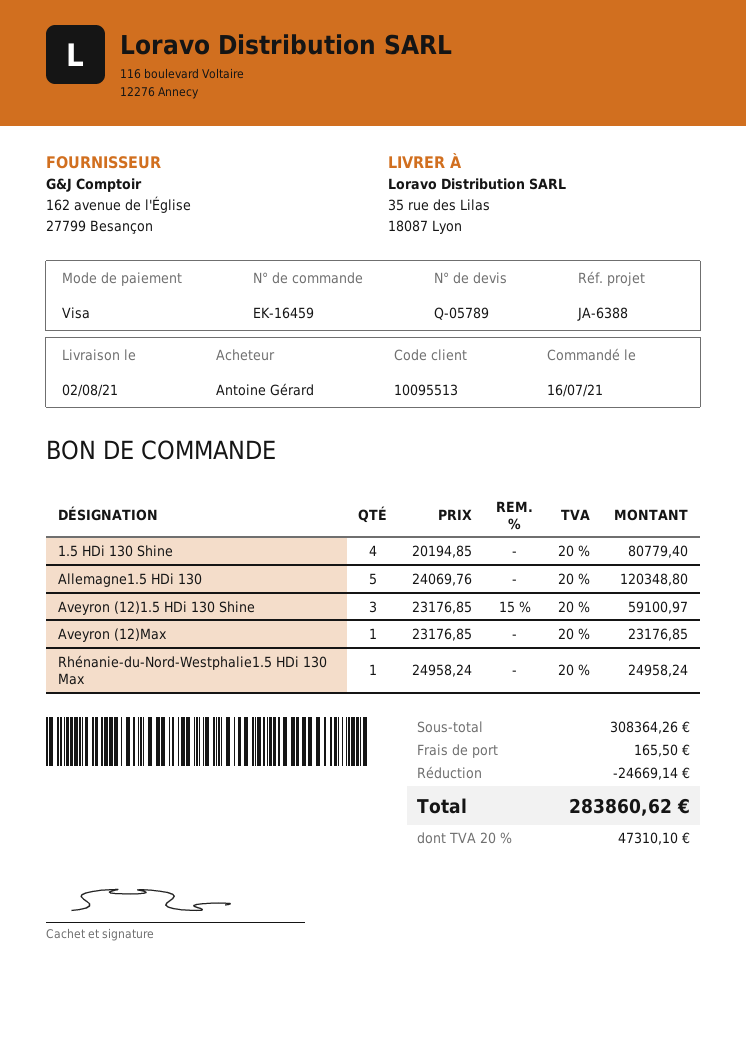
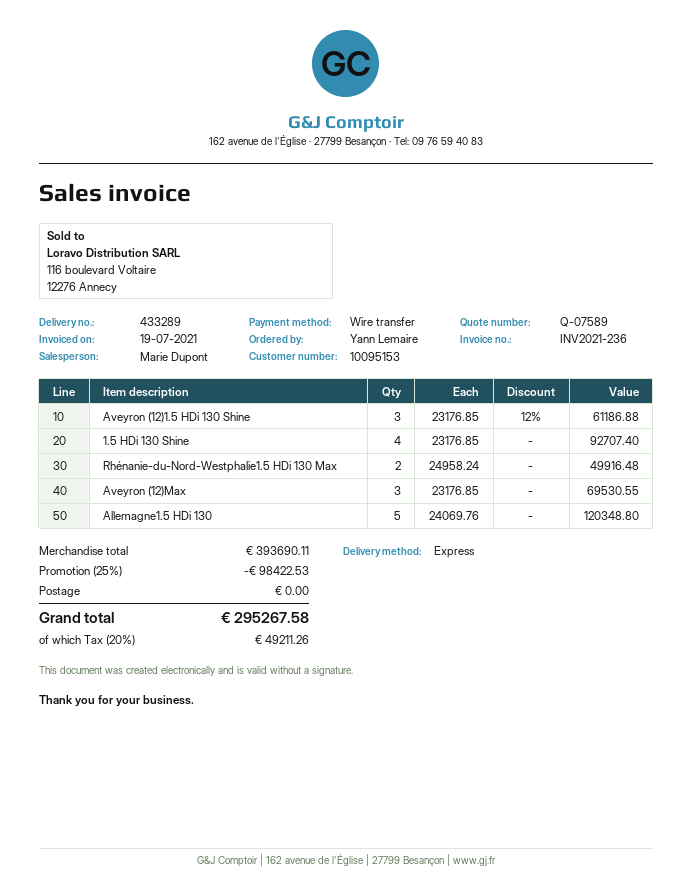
quote number: Q-05789 -> Q-07589
customer number: 10095513 -> 10095153
ordered by: Antoine Gérard -> Yann Lemaire
payment method: Visa -> bank transfer
1.5 HDi 130 Shine: 4 x 20194.85 = 80779.40 -> 4 x 23176.85 = 92707.40
Aveyron (12)1.5 HDi 130 Shine: 3 x 23176.85 - 15% = 59100.97 -> 3 x 23176.85 - 12% = 61186.88
Aveyron (12)Max: 1 x 23176.85 = 23176.85 -> 3 x 23176.85 = 69530.55
Rhénanie-du-Nord-Westphalie1.5 HDi 130 Max: 1 x 24958.24 = 24958.24 -> 2 x 24958.24 = 49916.48
subtotal: 308364.26 -> 393690.11
discount: 24669.14 -> 98422.53
shipping: 165.50 -> 0.00
tax: 20% = 47310.10 -> 20% = 49211.26
total: 283860.62 -> 295267.58

